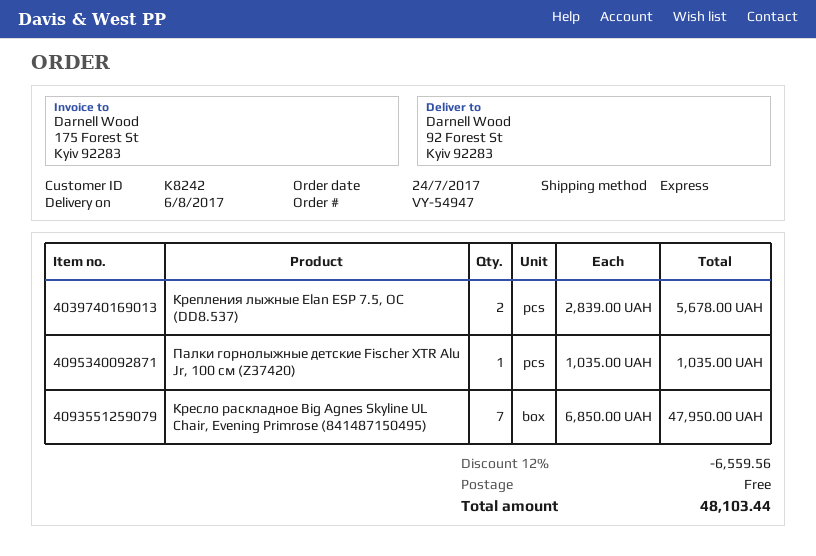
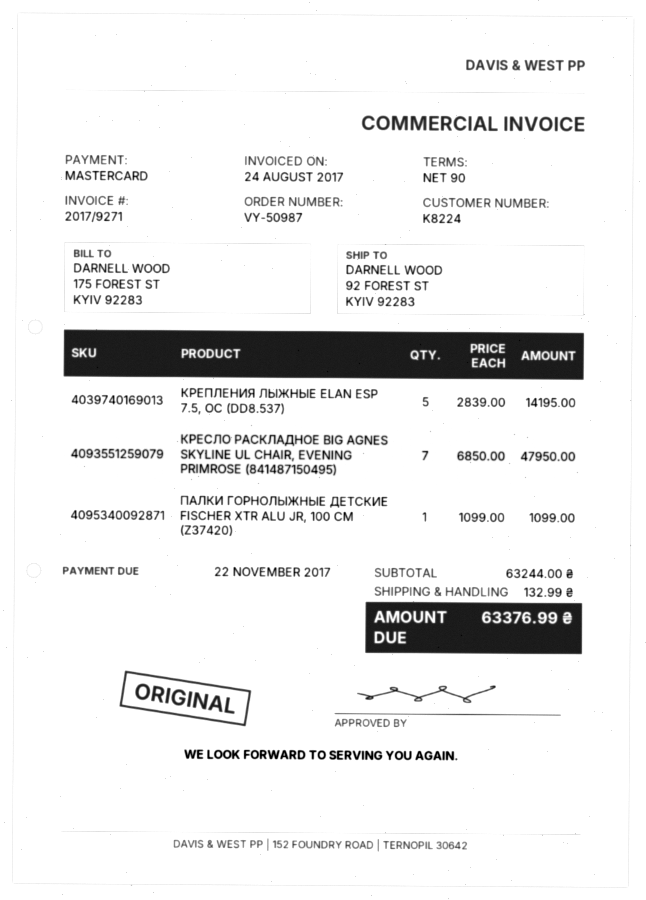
order number: VY-54947 -> VY-50987
customer number: K8242 -> K8224
Крепления лыжные Elan ESP 7.5, OC (DD8.537): 2 x 2839.00 = 5678.00 -> 5 x 2839.00 = 14195.00
Палки горнолыжные детские Fischer XTR Alu Jr, 100 см (Z37420): 1 x 1035.00 = 1035.00 -> 1 x 1099.00 = 1099.00
discount: 12% = 6559.56 -> none
shipping: 0.00 -> 132.99
total: 48103.44 -> 63376.99

